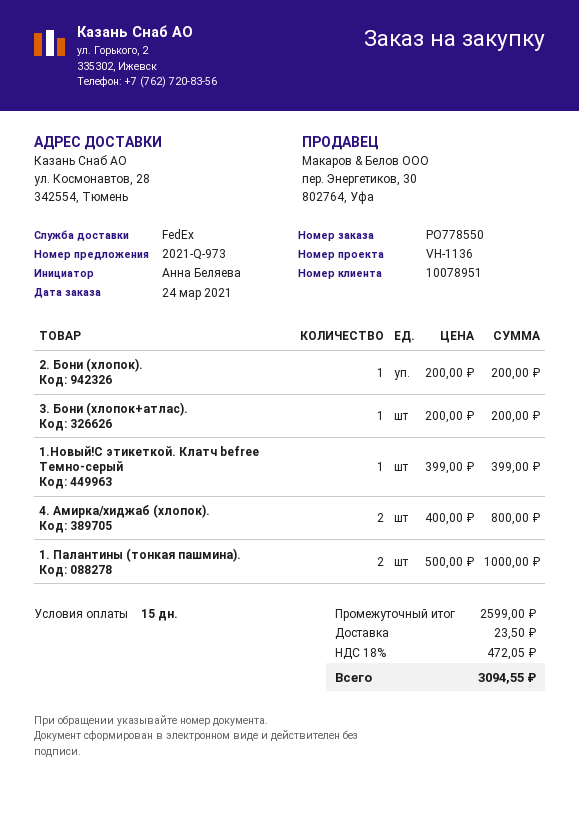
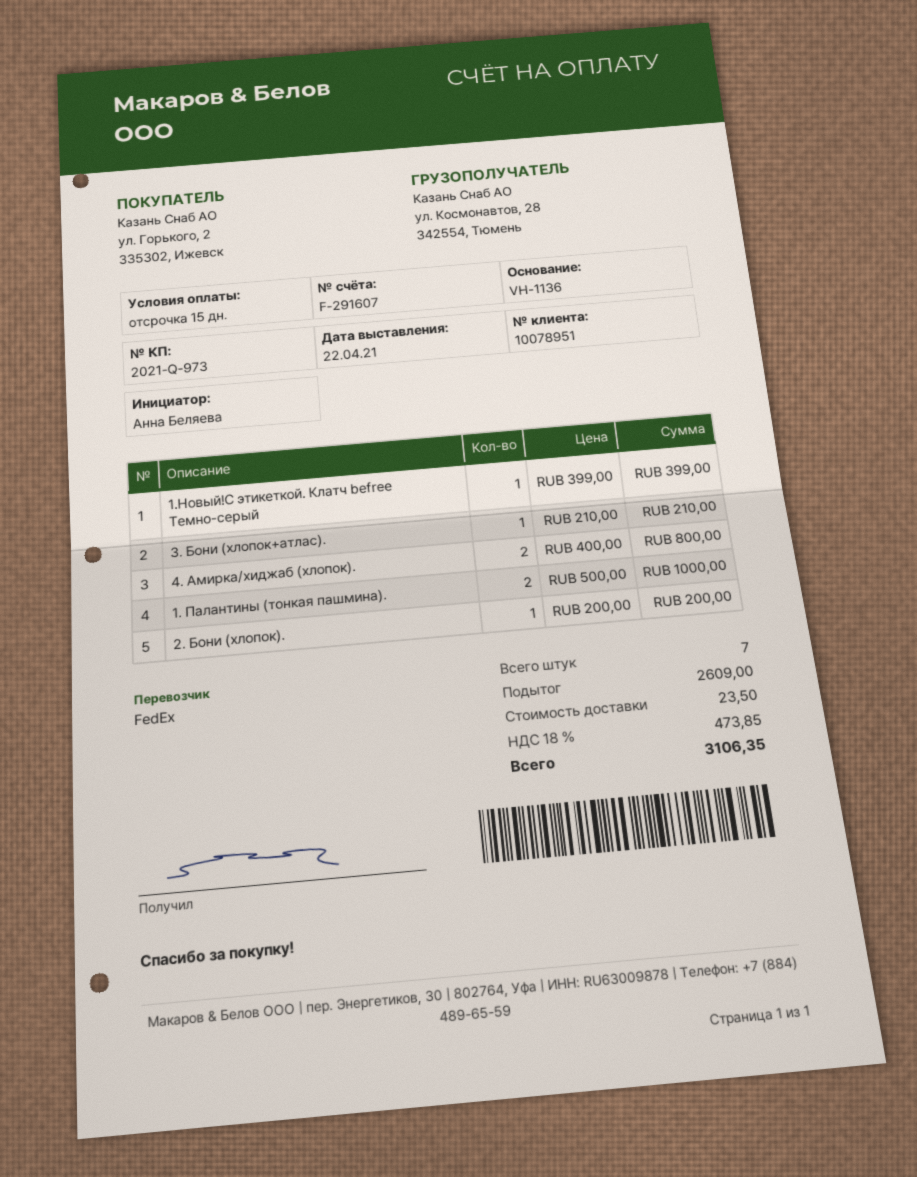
3. Бони (хлопок+атлас).: 1 x 200.00 = 200.00 -> 1 x 210.00 = 210.00
subtotal: 2599.00 -> 2609.00
tax: 18% = 472.05 -> 18% = 473.85
total: 3094.55 -> 3106.35

